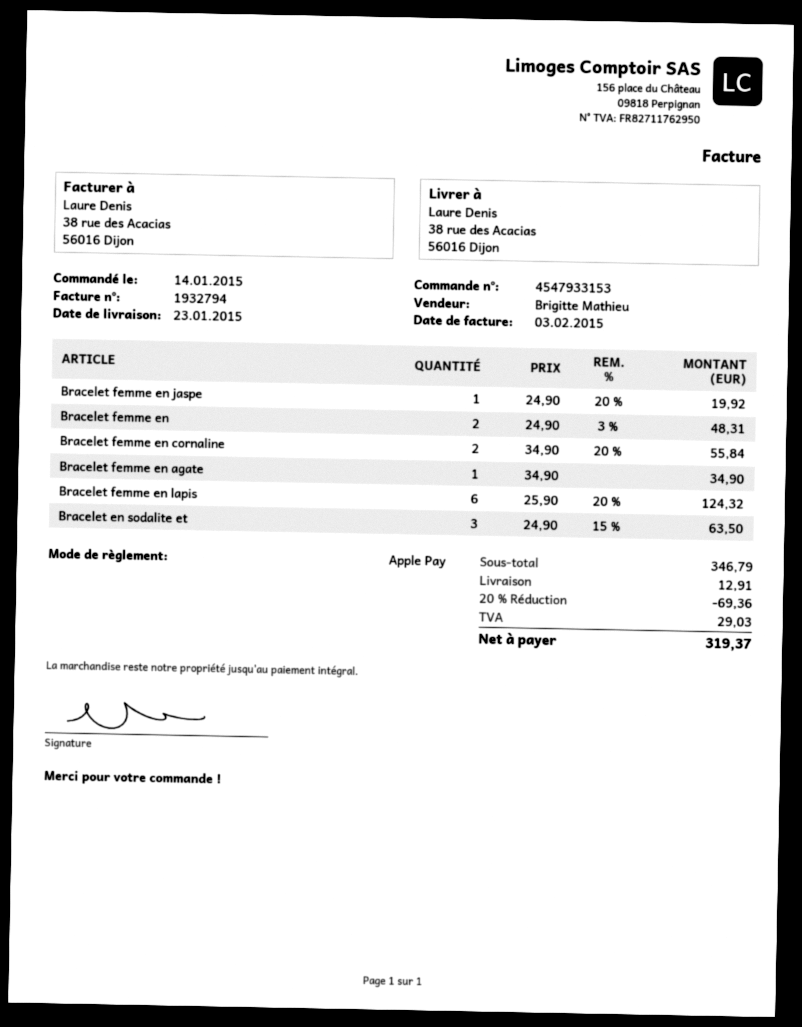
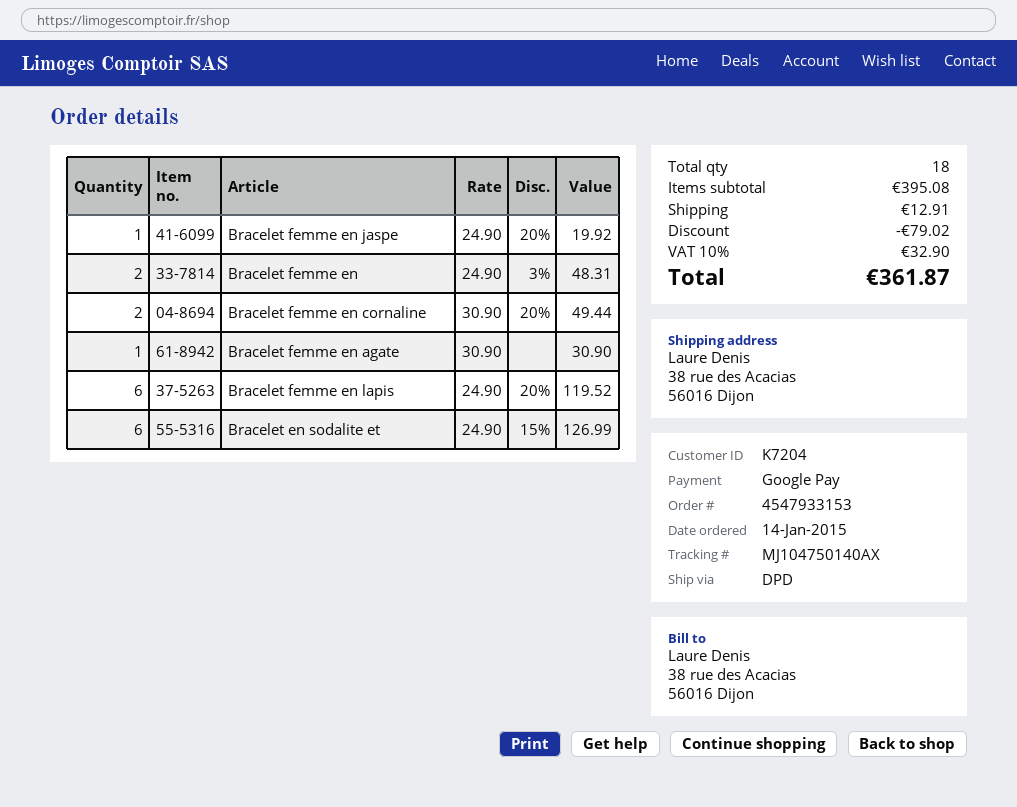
payment method: Apple Pay -> Google Pay
Bracelet femme en cornaline: 2 x 34.90 - 20% = 55.84 -> 2 x 30.90 - 20% = 49.44
Bracelet femme en agate: 1 x 34.90 = 34.90 -> 1 x 30.90 = 30.90
Bracelet femme en lapis: 6 x 25.90 - 20% = 124.32 -> 6 x 24.90 - 20% = 119.52
Bracelet en sodalite et: 3 x 24.90 - 15% = 63.50 -> 6 x 24.90 - 15% = 126.99
subtotal: 346.79 -> 395.08
discount: 69.36 -> 79.02
tax: 29.03 -> 32.90
total: 319.37 -> 361.87

